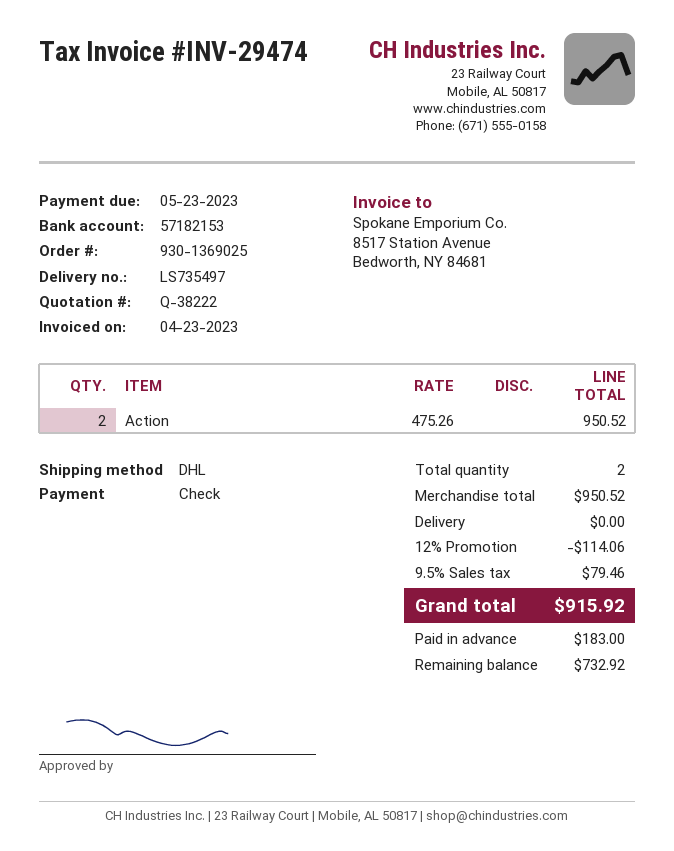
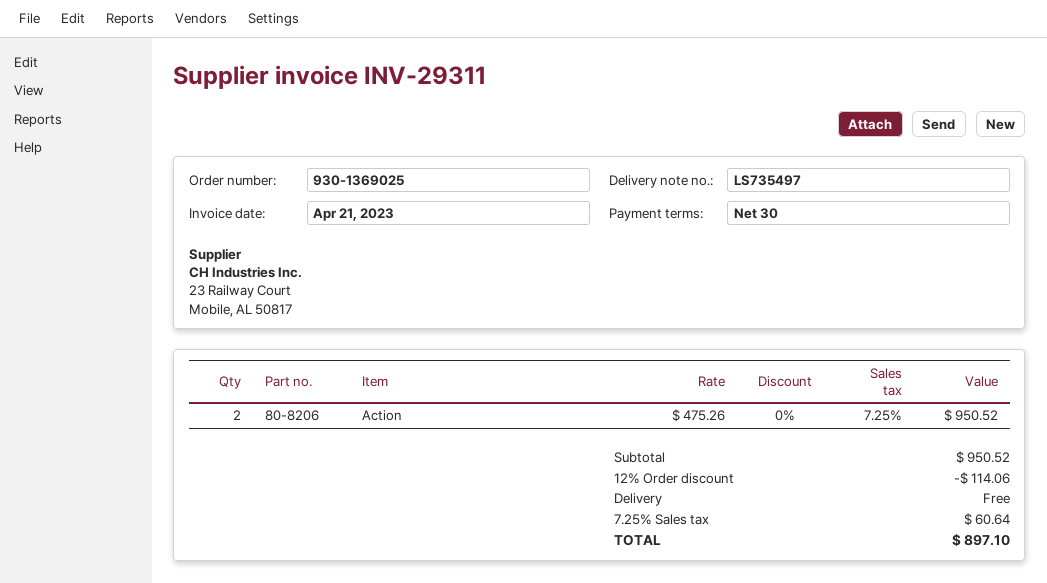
invoice number: INV-29474 -> INV-29311
invoice date: 2023-04-23 -> 2023-04-21
tax: 9.5% = 79.46 -> 7.25% = 60.64
total: 915.92 -> 897.10

